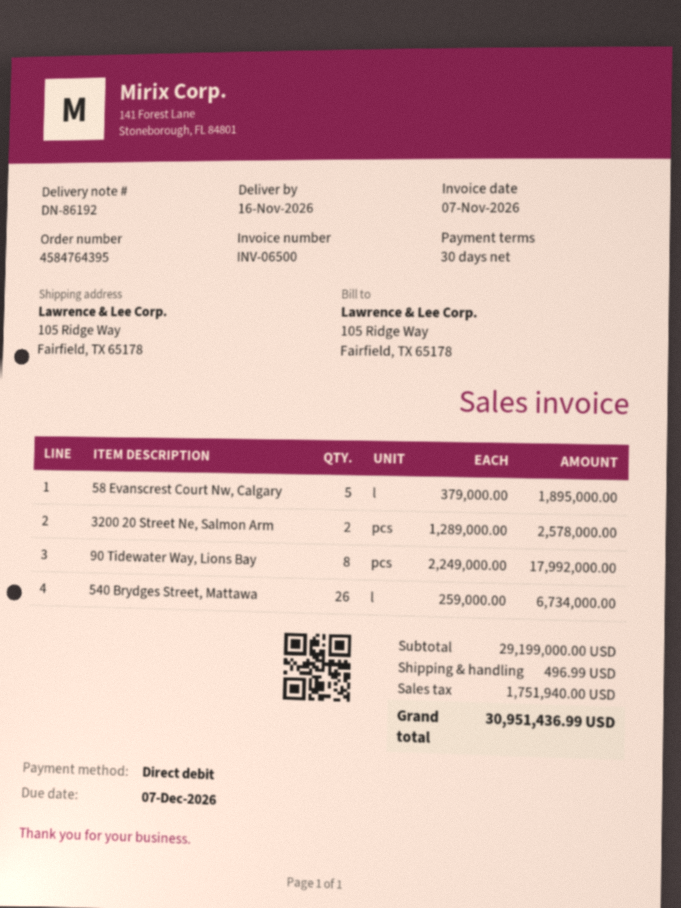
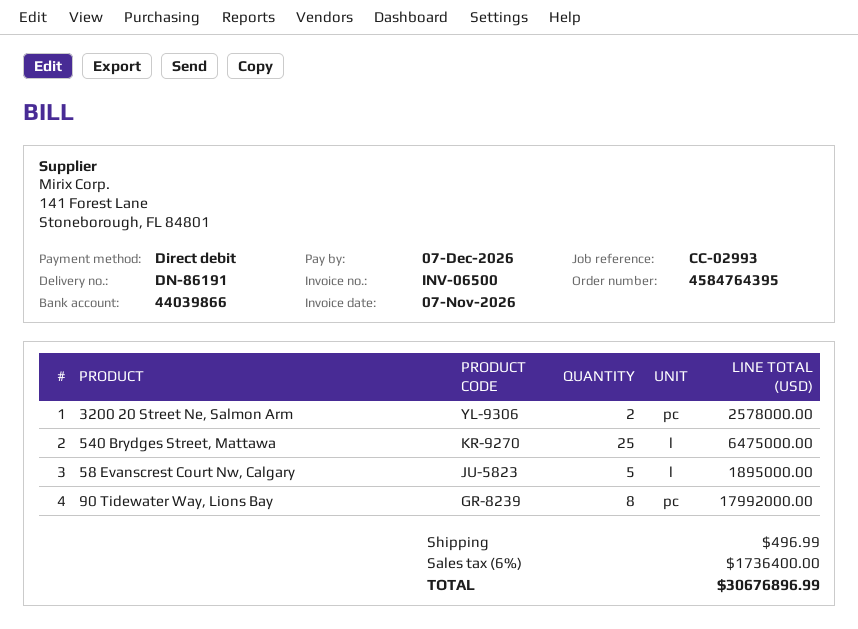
delivery note number: DN-86192 -> DN-86191
540 Brydges Street, Mattawa: 26 for 6734000.00 -> 25 for 6475000.00
tax: 1751940.00 -> 1736400.00
total: 30951436.99 -> 30676896.99

